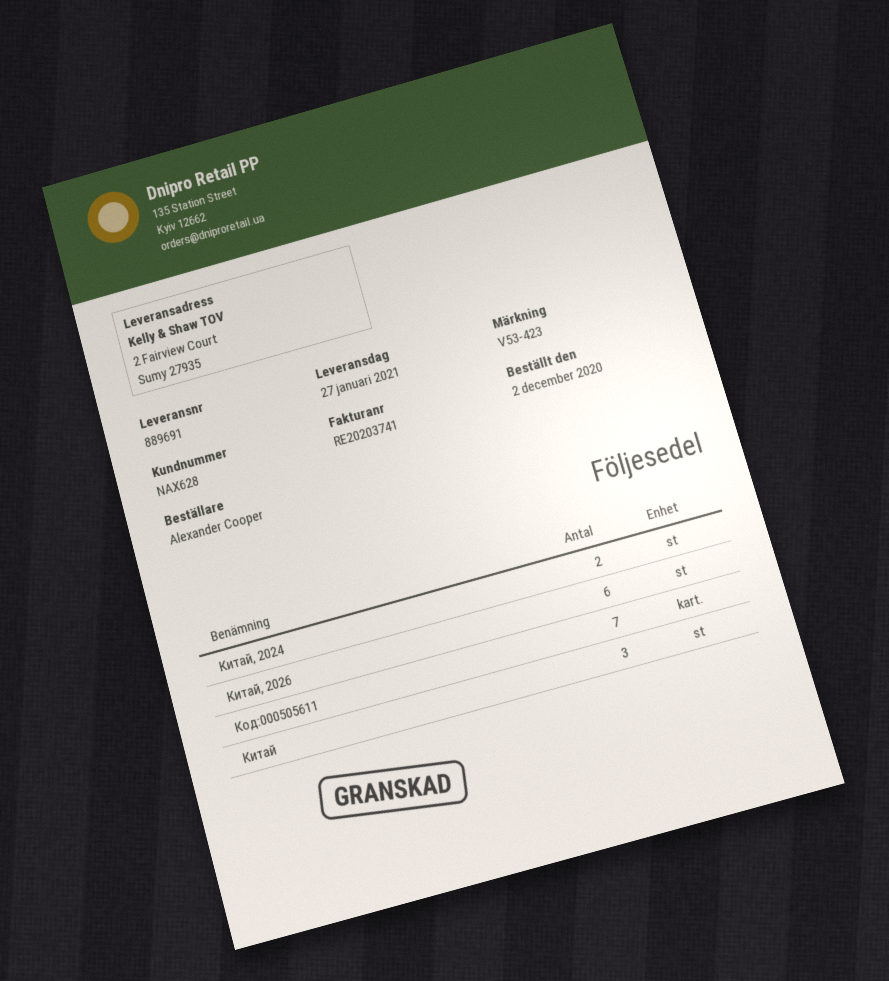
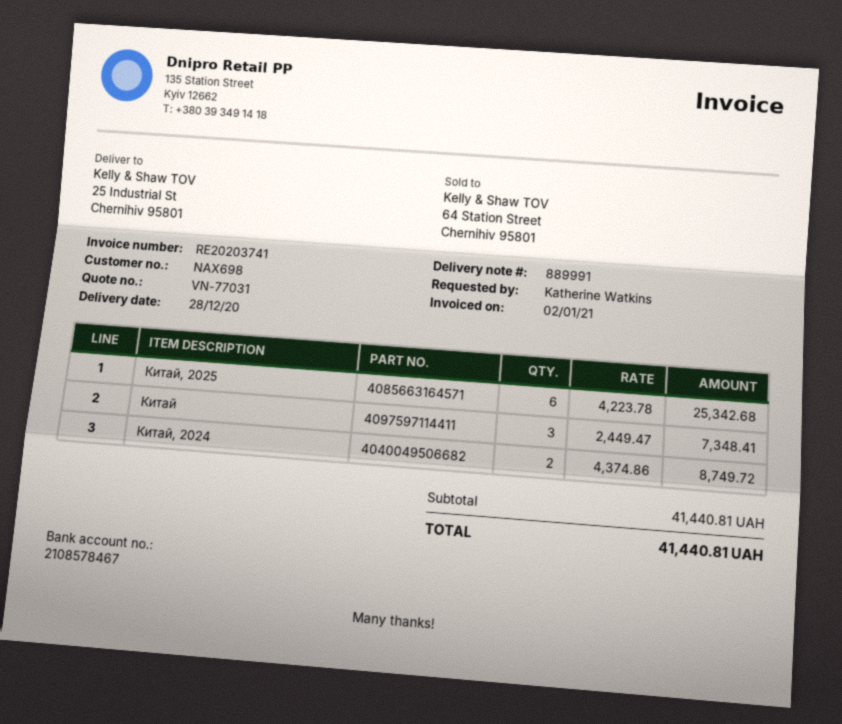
delivery note number: 889691 -> 889991
delivery date: 2021-01-27 -> 2020-12-28
customer number: NAX628 -> NAX698
ordered by: Alexander Cooper -> Katherine Watkins
ship to: 2 Fairview Court, Sumy 27935 -> 25 Industrial St, Chernihiv 95801
Китай, 2026: 6 -> none
Код:000505611: 7 -> none
Китай, 2025: none -> 6

